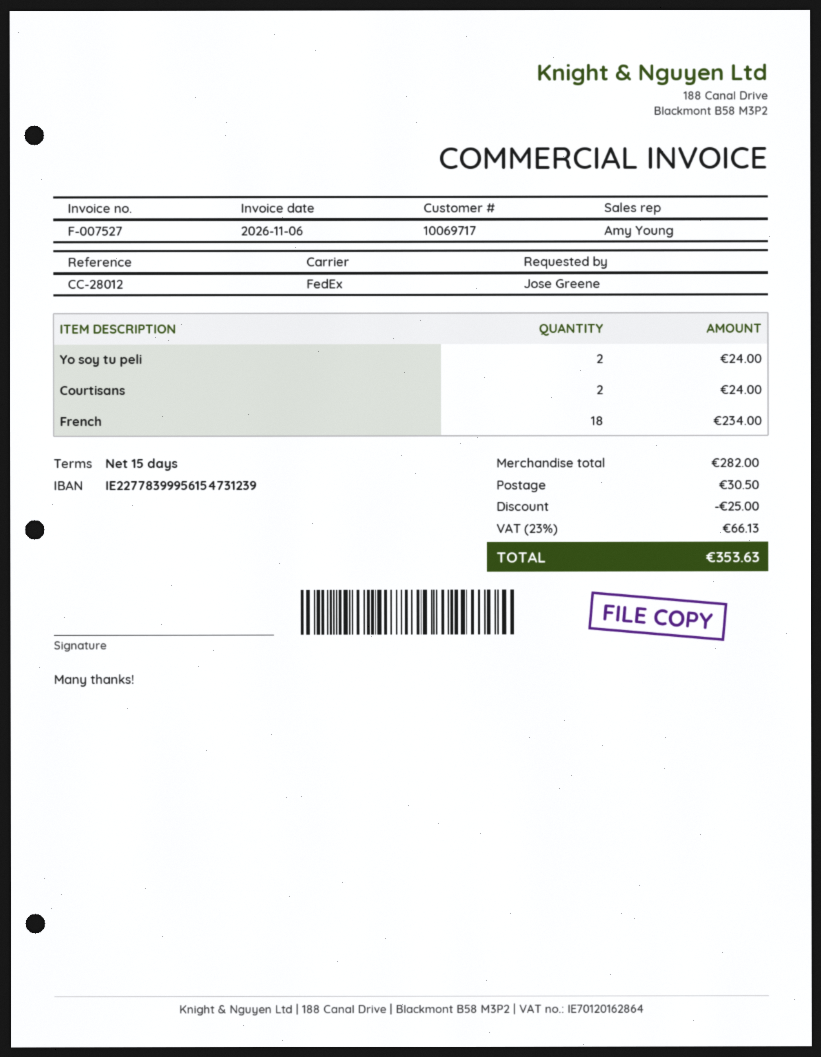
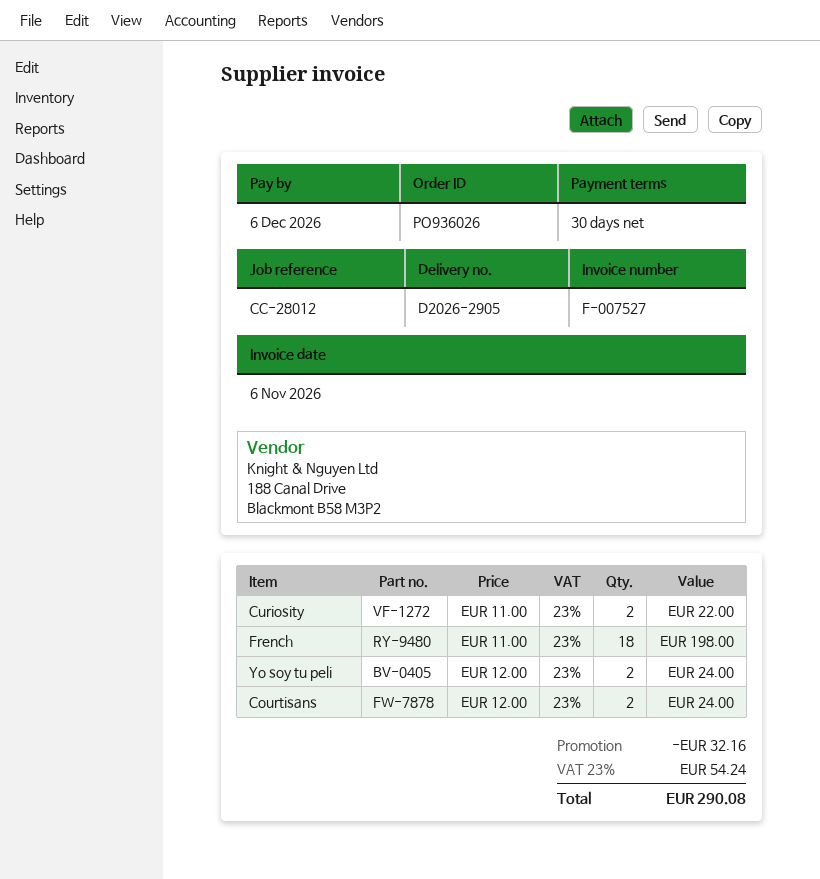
payment terms: 15 days -> 30 days
French: 18 for 234.00 -> 18 for 198.00
Curiosity: none -> 2 for 22.00
discount: 25.00 -> 32.16
shipping: 30.50 -> none
tax: 23% = 66.13 -> 23% = 54.24
total: 353.63 -> 290.08

